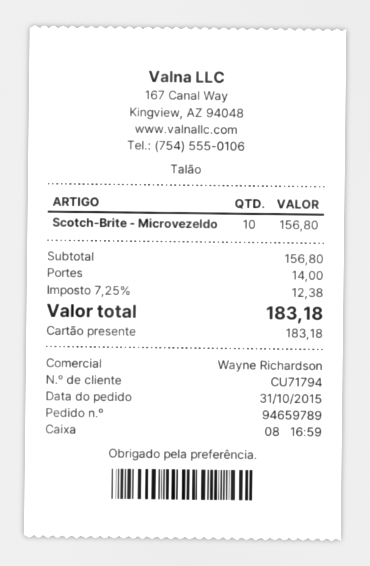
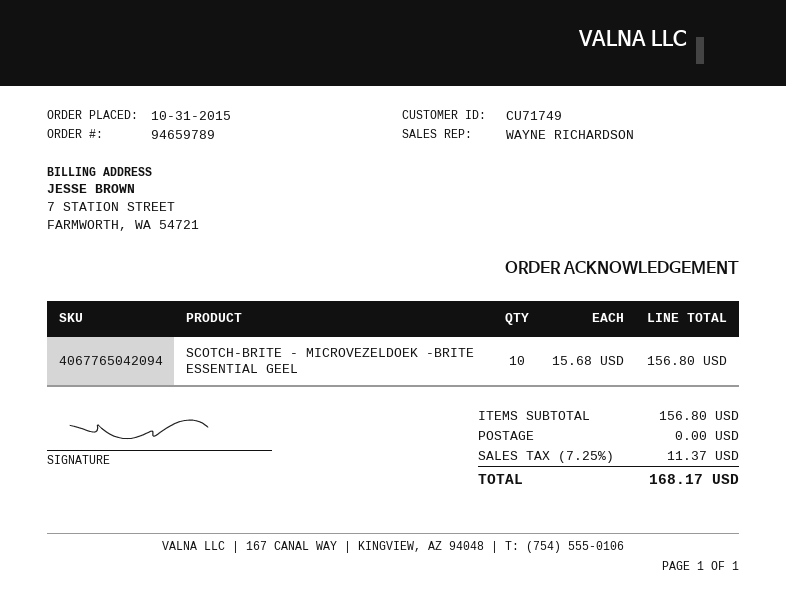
customer number: CU71794 -> CU71749
shipping: 14.00 -> 0.00
tax: 7.25% = 12.38 -> 7.25% = 11.37
total: 183.18 -> 168.17

